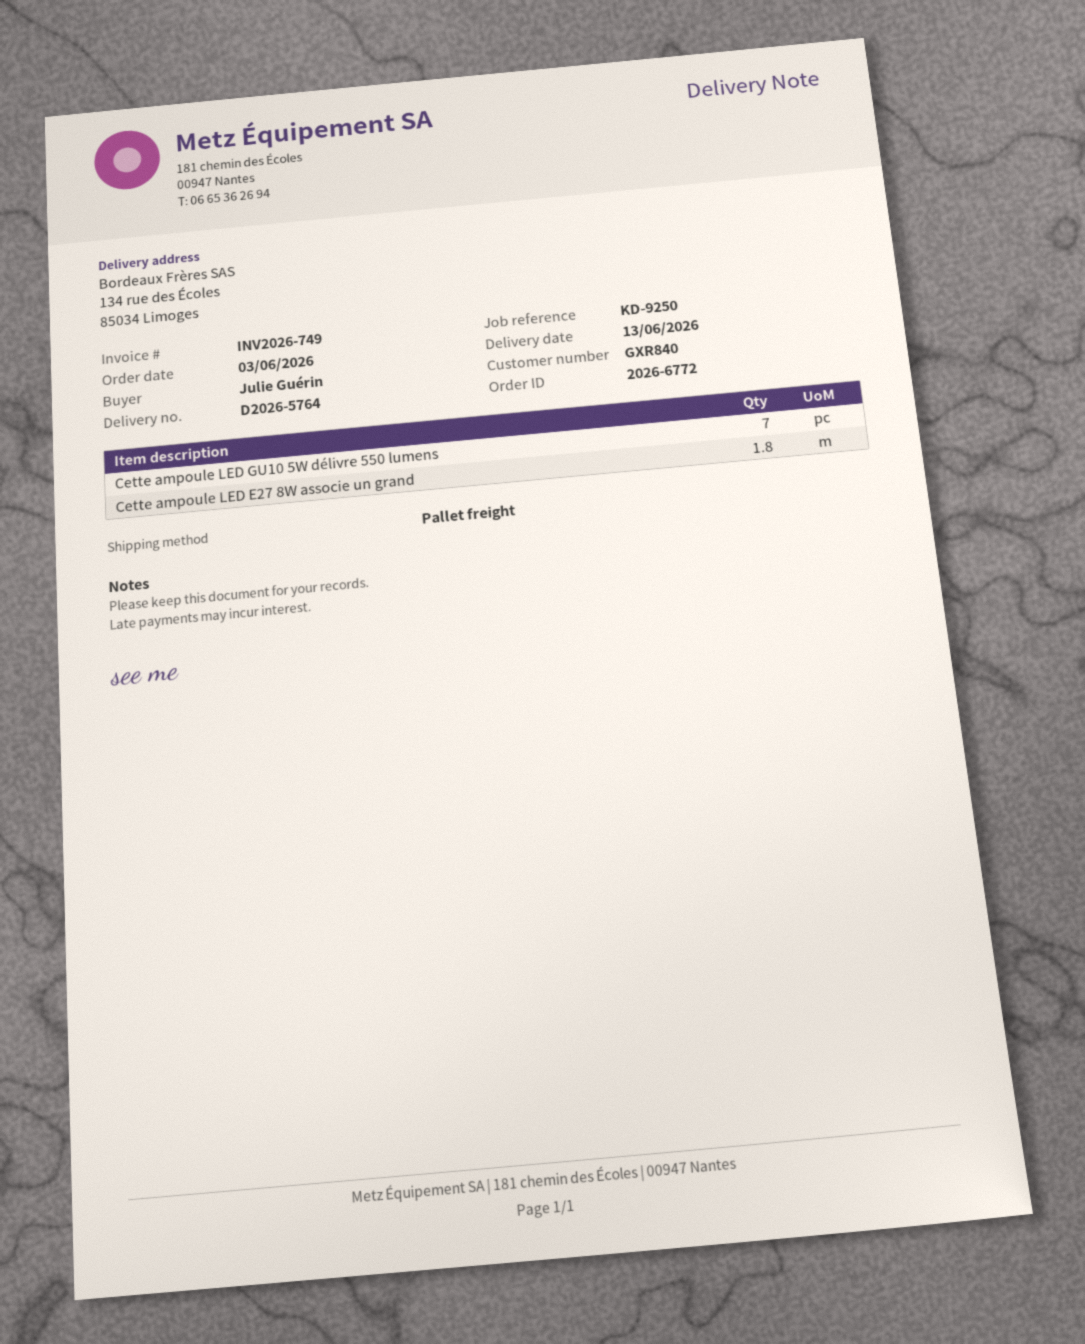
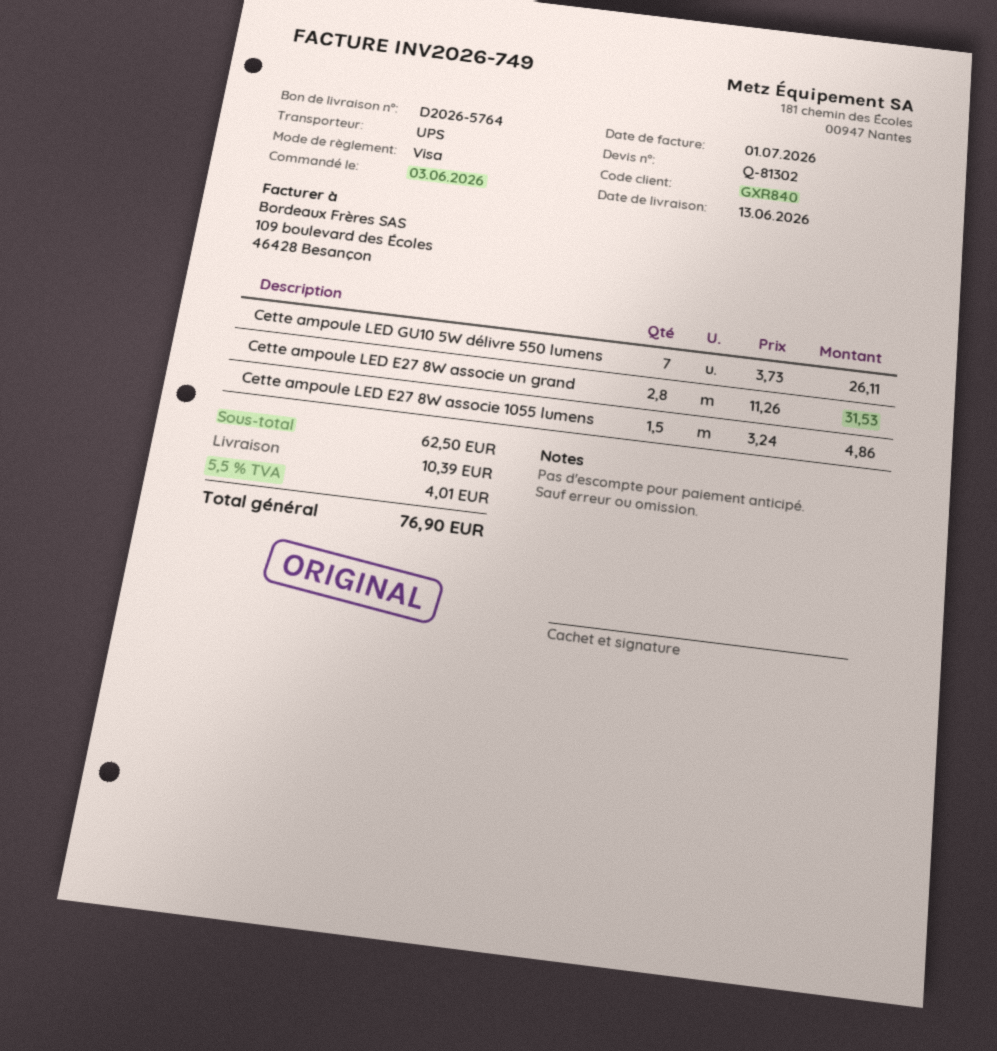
shipping method: pallet freight -> UPS
Cette ampoule LED E27 8W associe un grand: 1.8 -> 2.8
Cette ampoule LED E27 8W associe 1055 lumens: none -> 1.5

